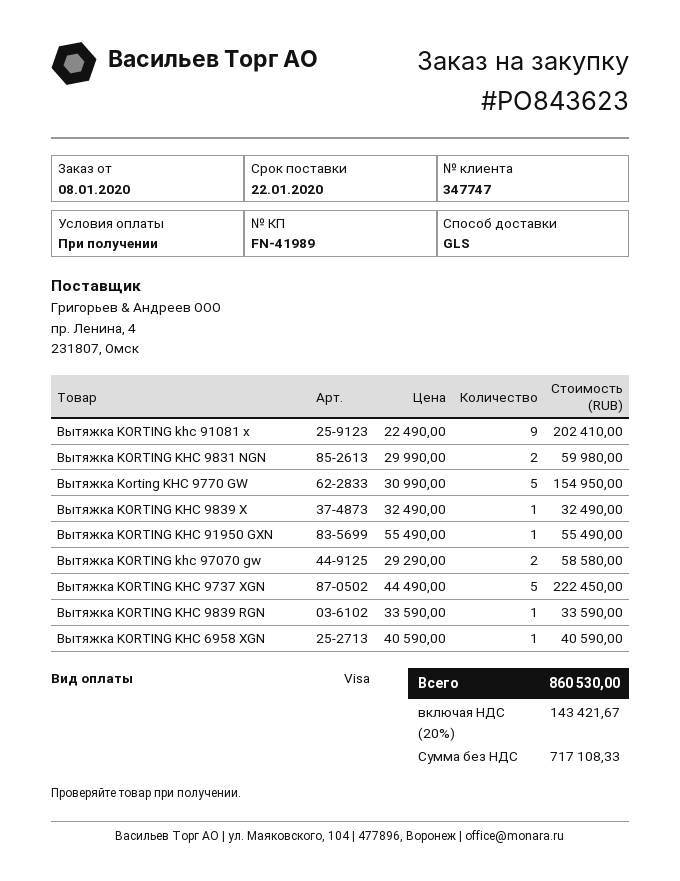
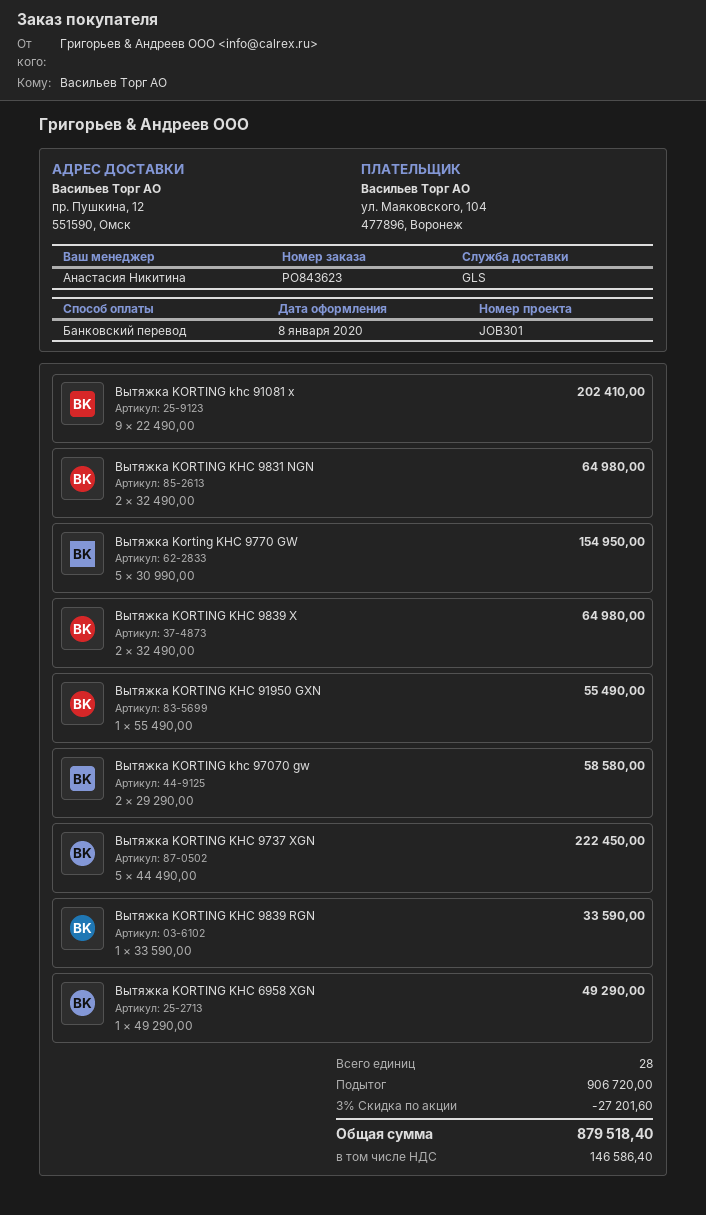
payment method: Visa -> bank transfer
Вытяжка KORTING KHC 9831 NGN: 2 x 29990.00 = 59980.00 -> 2 x 32490.00 = 64980.00
Вытяжка KORTING KHC 9839 X: 1 x 32490.00 = 32490.00 -> 2 x 32490.00 = 64980.00
Вытяжка KORTING KHC 6958 XGN: 1 x 40590.00 = 40590.00 -> 1 x 49290.00 = 49290.00
discount: none -> 3% = 27201.60
tax: 143421.67 -> 146586.40
total: 860530.00 -> 879518.40

